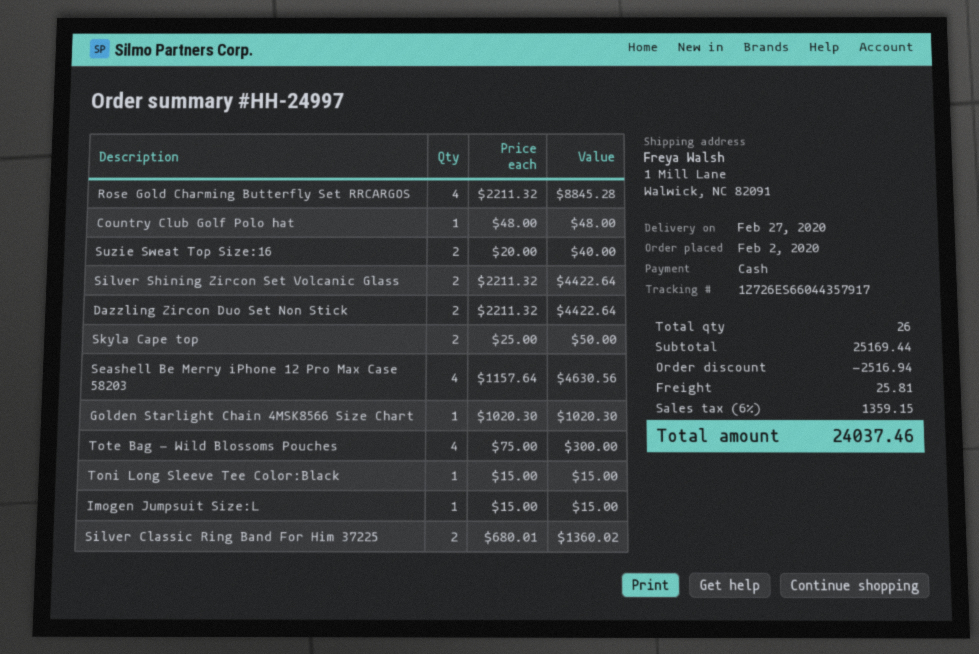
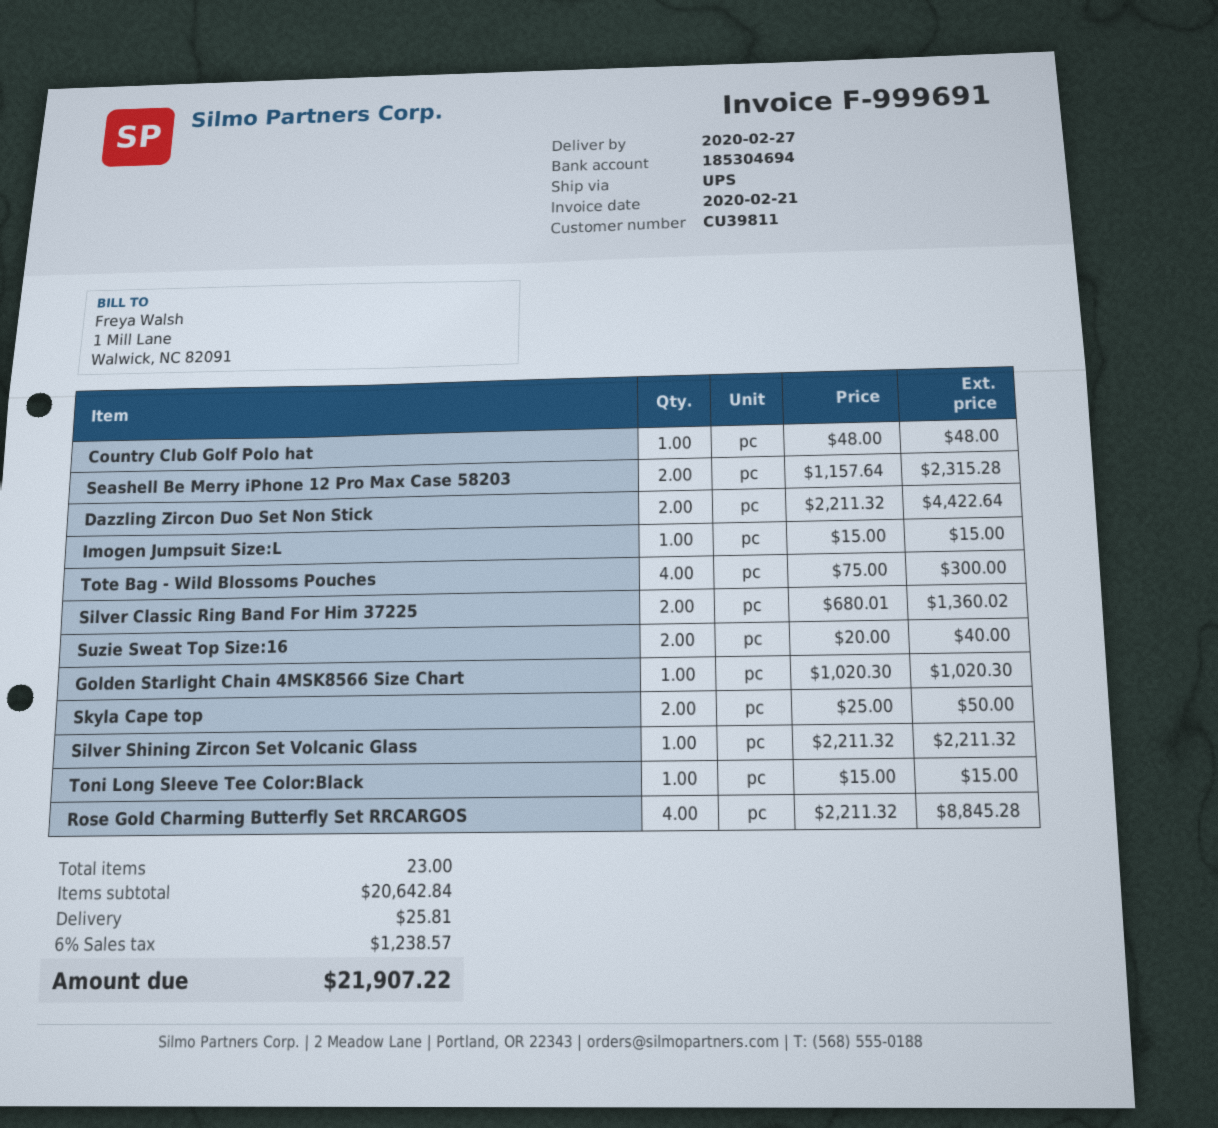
Silver Shining Zircon Set Volcanic Glass: 2 x 2211.32 = 4422.64 -> 1 x 2211.32 = 2211.32
Seashell Be Merry iPhone 12 Pro Max Case 58203: 4 x 1157.64 = 4630.56 -> 2 x 1157.64 = 2315.28
total quantity: 26 -> 23
subtotal: 25169.44 -> 20642.84
discount: 2516.94 -> none
tax: 6% = 1359.15 -> 6% = 1238.57
total: 24037.46 -> 21907.22

